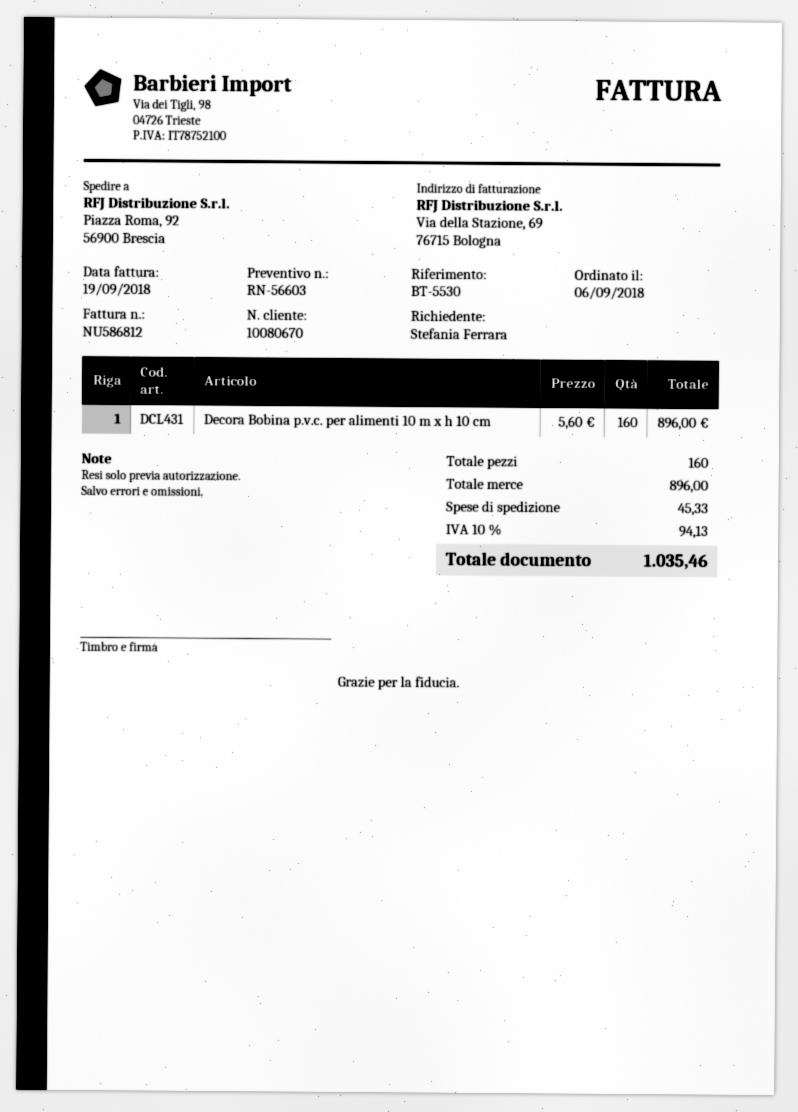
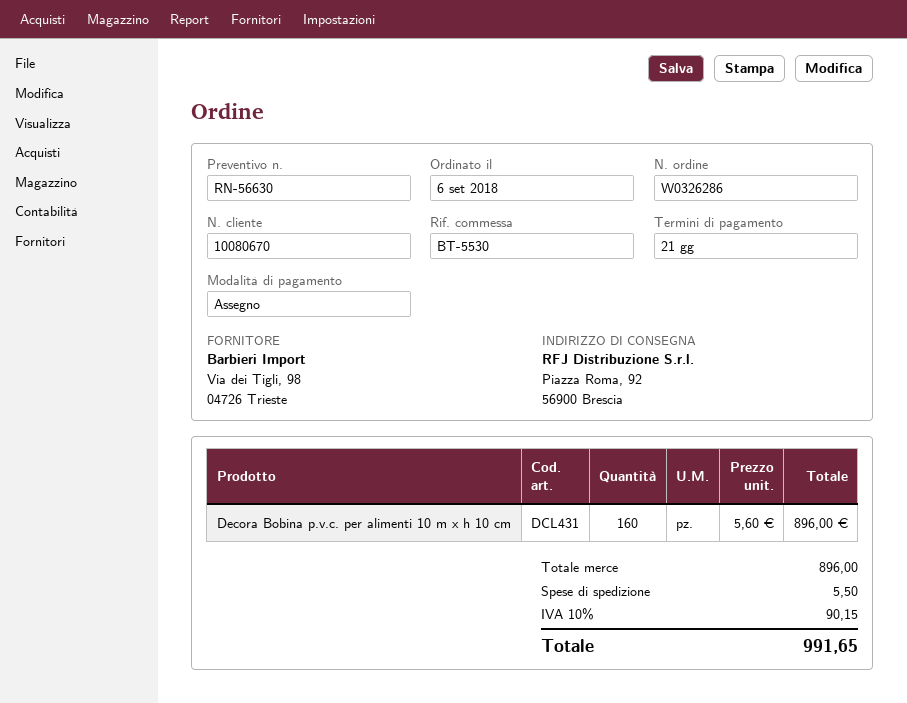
quote number: RN-56603 -> RN-56630
shipping: 45.33 -> 5.50
tax: 10% = 94.13 -> 10% = 90.15
total: 1035.46 -> 991.65

